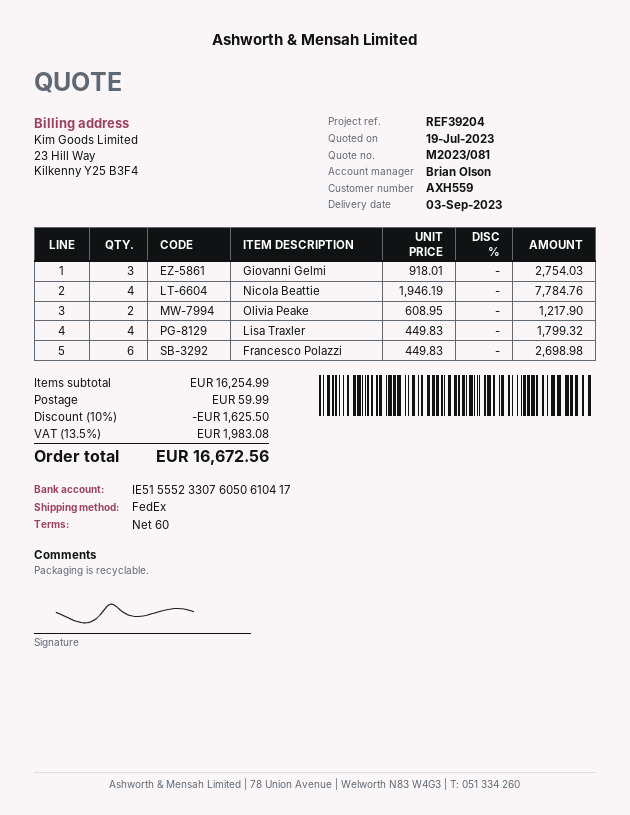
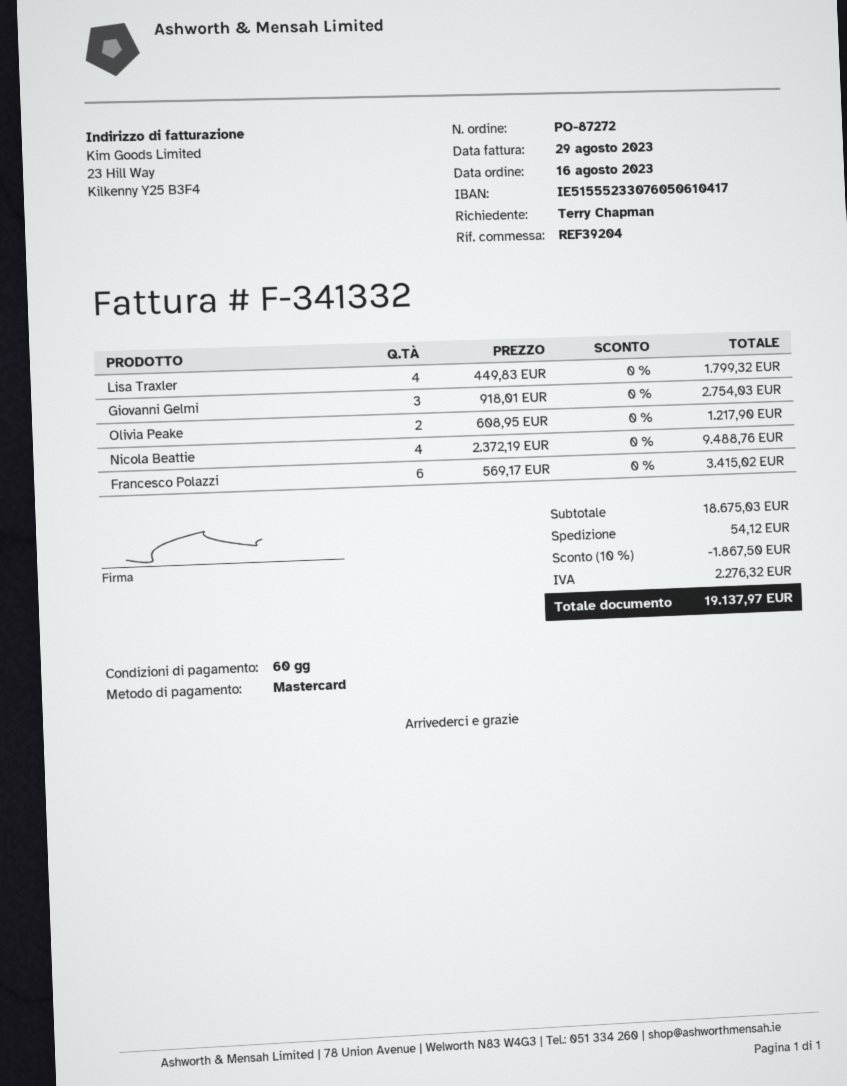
Nicola Beattie: 4 x 1946.19 = 7784.76 -> 4 x 2372.19 = 9488.76
Francesco Polazzi: 6 x 449.83 = 2698.98 -> 6 x 569.17 = 3415.02
subtotal: 16254.99 -> 18675.03
discount: 10% = 1625.50 -> 10% = 1867.50
shipping: 59.99 -> 54.12
tax: 1983.08 -> 2276.32
total: 16672.56 -> 19137.97

